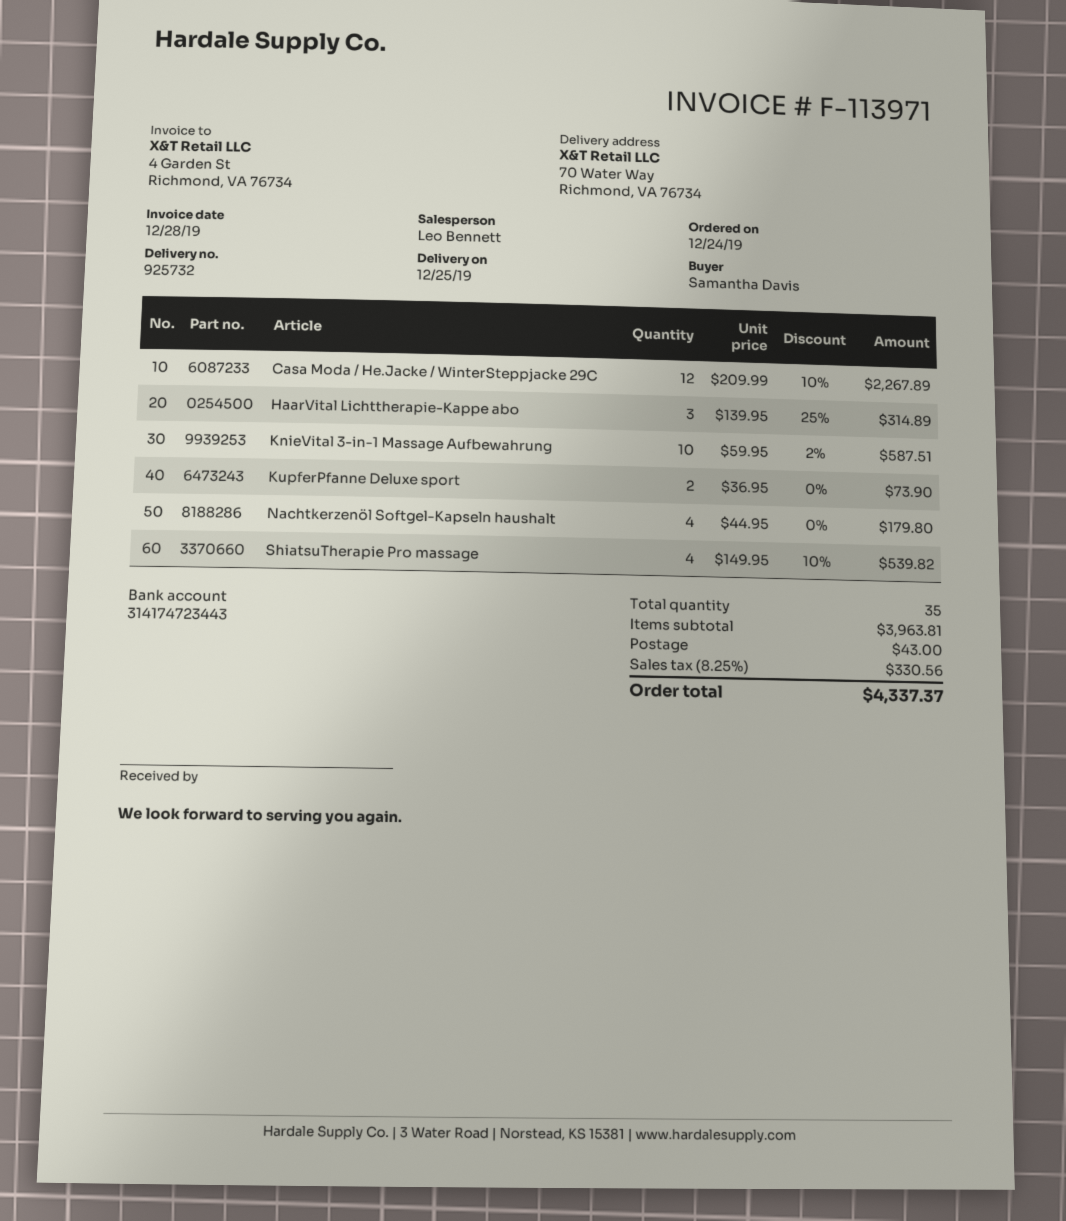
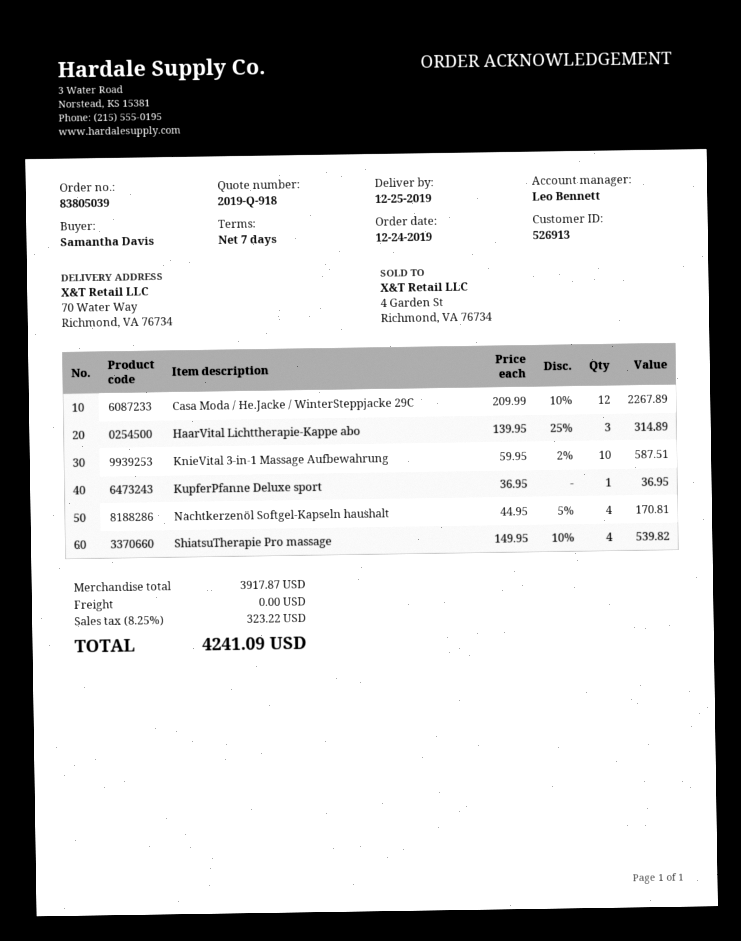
KupferPfanne Deluxe sport: 2 x 36.95 = 73.90 -> 1 x 36.95 = 36.95
Nachtkerzenöl Softgel-Kapseln haushalt: 4 x 44.95 = 179.80 -> 4 x 44.95 - 5% = 170.81
subtotal: 3963.81 -> 3917.87
shipping: 43.00 -> 0.00
tax: 8.25% = 330.56 -> 8.25% = 323.22
total: 4337.37 -> 4241.09

